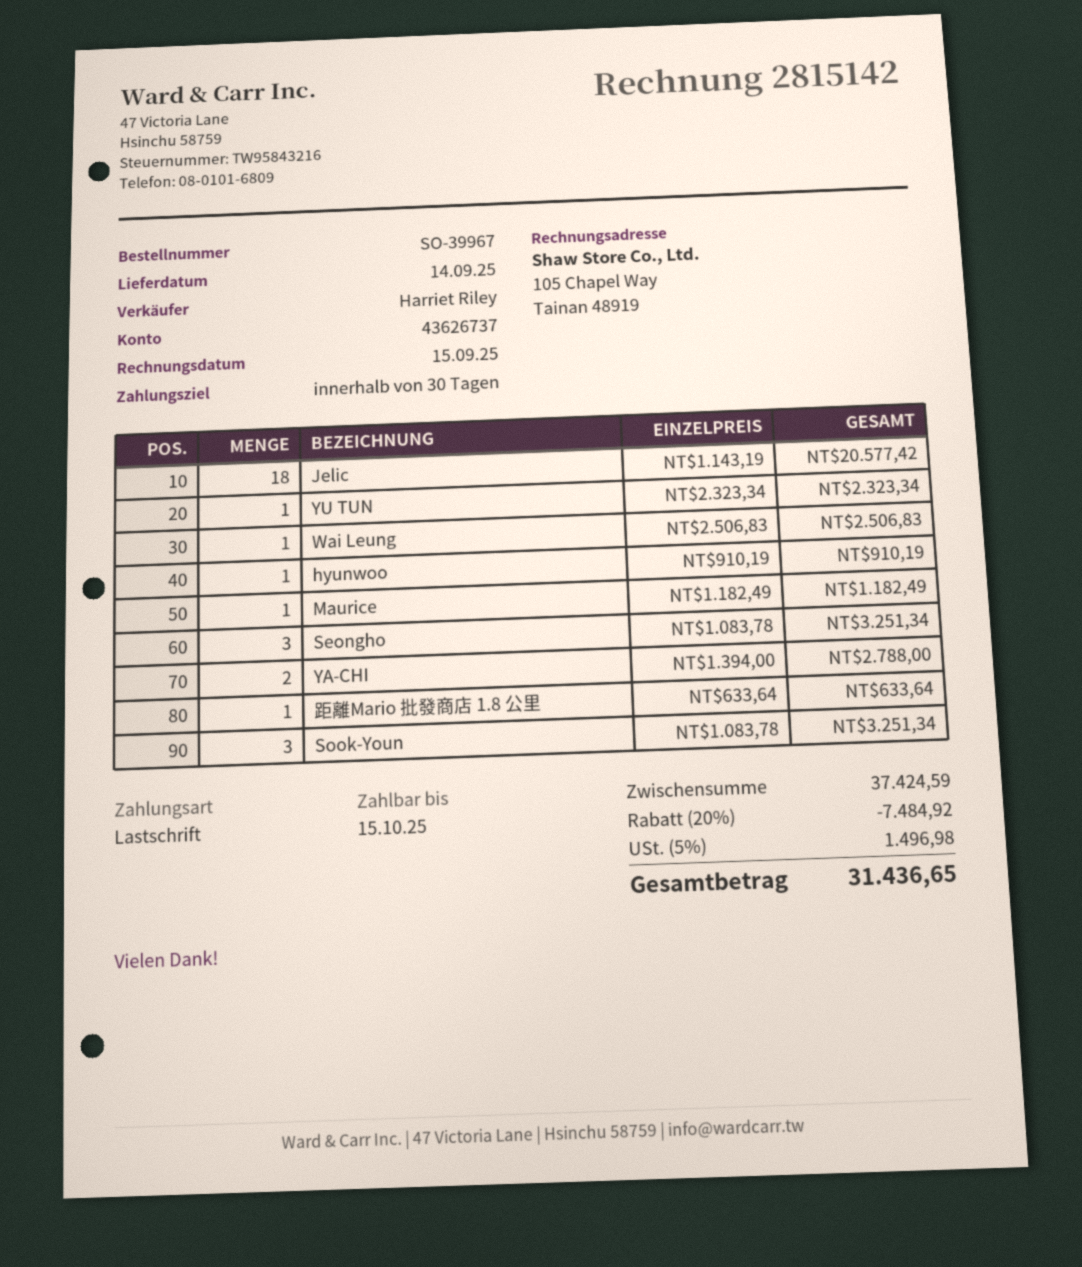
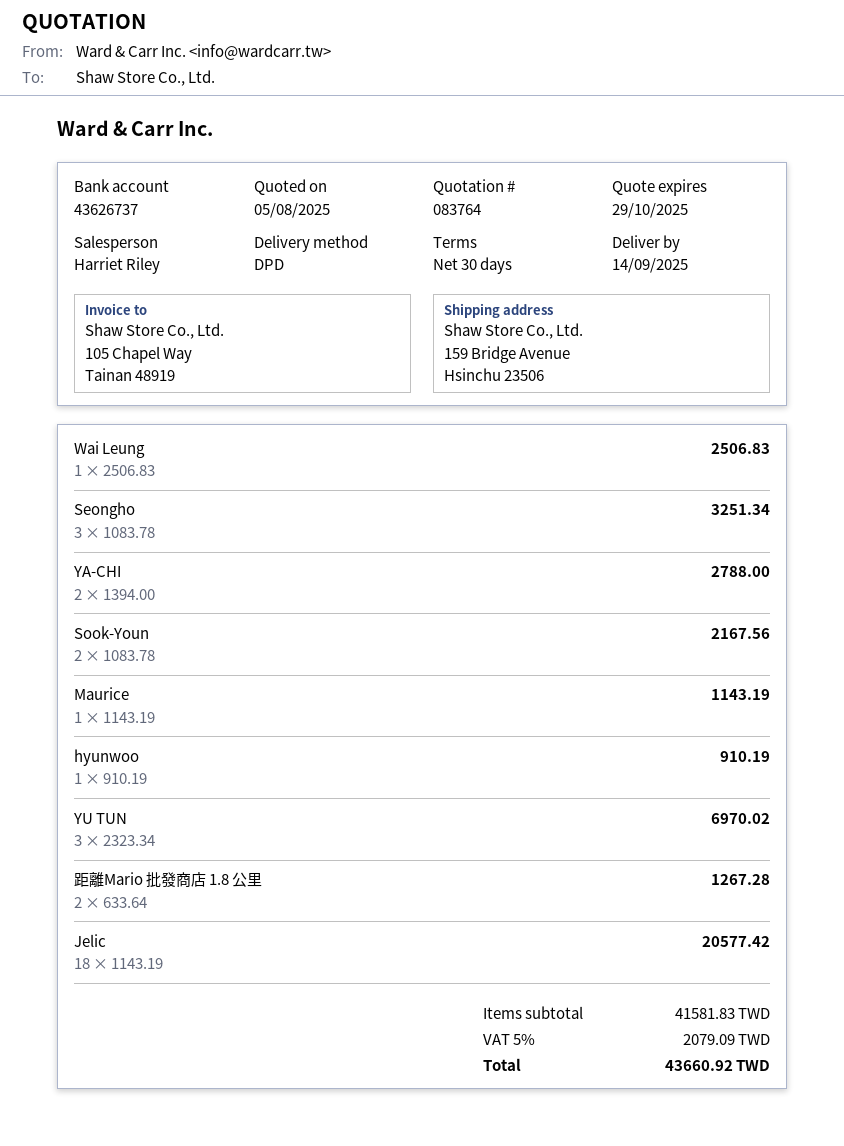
YU TUN: 1 x 2323.34 = 2323.34 -> 3 x 2323.34 = 6970.02
Maurice: 1 x 1182.49 = 1182.49 -> 1 x 1143.19 = 1143.19
距離Mario 批發商店 1.8 公里: 1 x 633.64 = 633.64 -> 2 x 633.64 = 1267.28
Sook-Youn: 3 x 1083.78 = 3251.34 -> 2 x 1083.78 = 2167.56
subtotal: 37424.59 -> 41581.83
discount: 20% = 7484.92 -> none
tax: 5% = 1496.98 -> 5% = 2079.09
total: 31436.65 -> 43660.92

